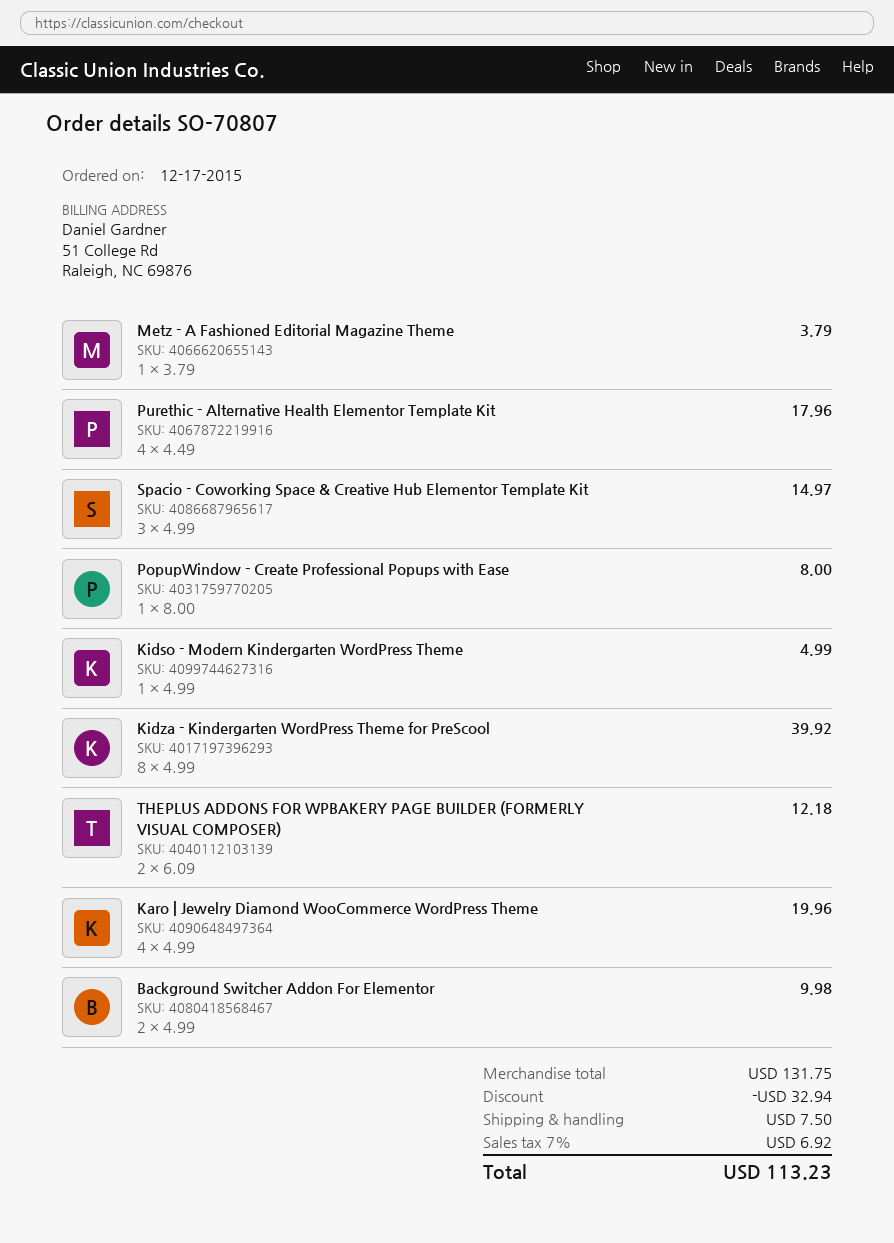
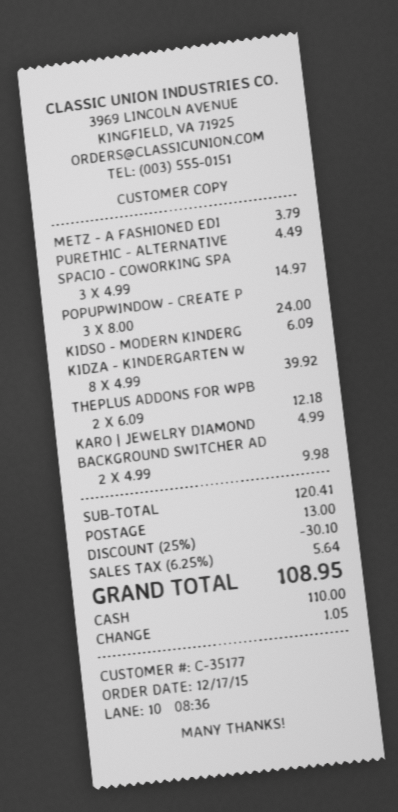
Purethic - Alternative Health Elementor Template Kit: 4 x 4.49 = 17.96 -> 1 x 4.49 = 4.49
PopupWindow - Create Professional Popups with Ease: 1 x 8.00 = 8.00 -> 3 x 8.00 = 24.00
Kidso - Modern Kindergarten WordPress Theme: 1 x 4.99 = 4.99 -> 1 x 6.09 = 6.09
Karo | Jewelry Diamond WooCommerce WordPress Theme: 4 x 4.99 = 19.96 -> 1 x 4.99 = 4.99
subtotal: 131.75 -> 120.41
discount: 32.94 -> 30.10
shipping: 7.50 -> 13.00
tax: 7% = 6.92 -> 6.25% = 5.64
total: 113.23 -> 108.95

